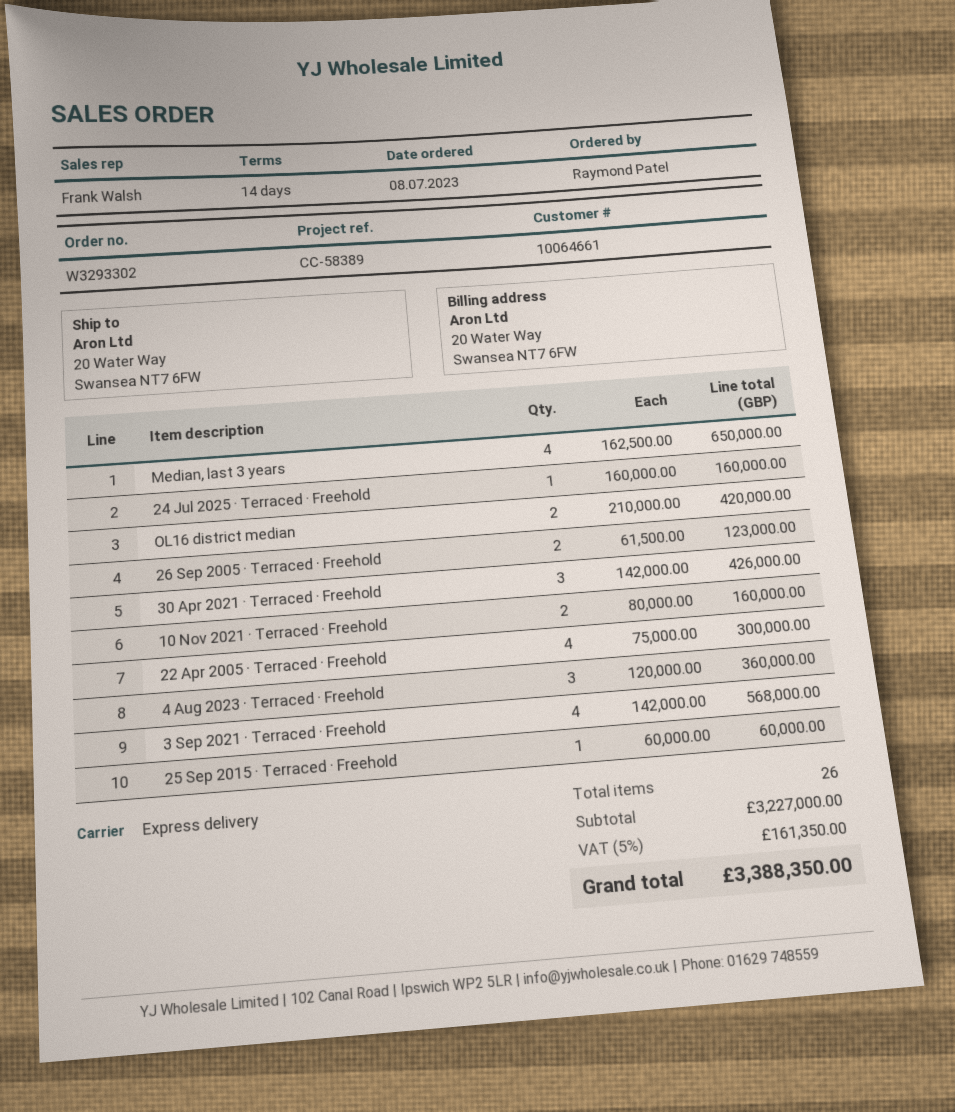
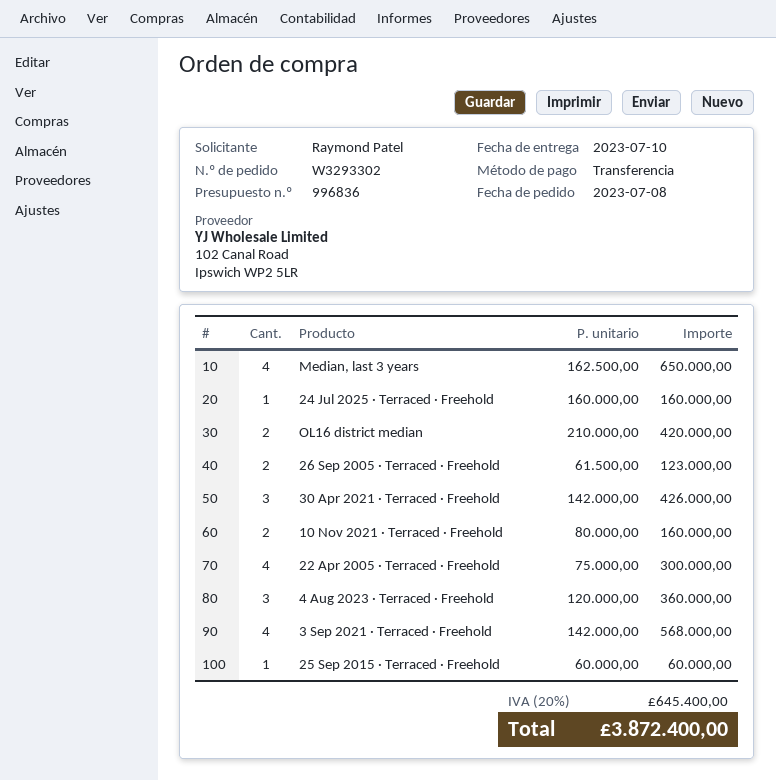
tax: 5% = 161350.00 -> 20% = 645400.00
total: 3388350.00 -> 3872400.00

